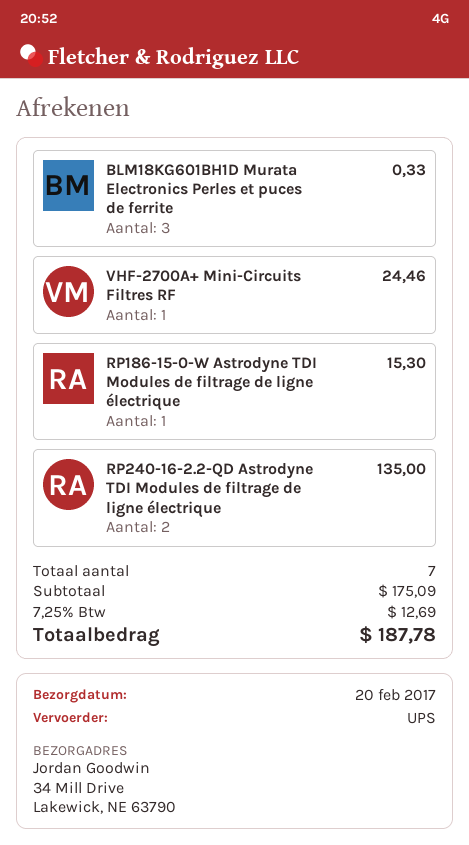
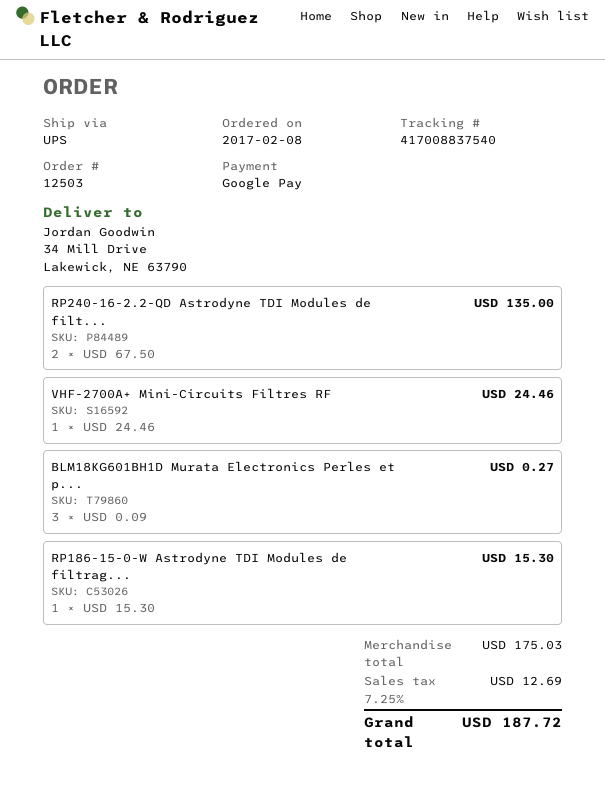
BLM18KG601BH1D Murata Electronics Perles et puces de ferrite: 3 for 0.33 -> 3 for 0.27
subtotal: 175.09 -> 175.03
total: 187.78 -> 187.72

